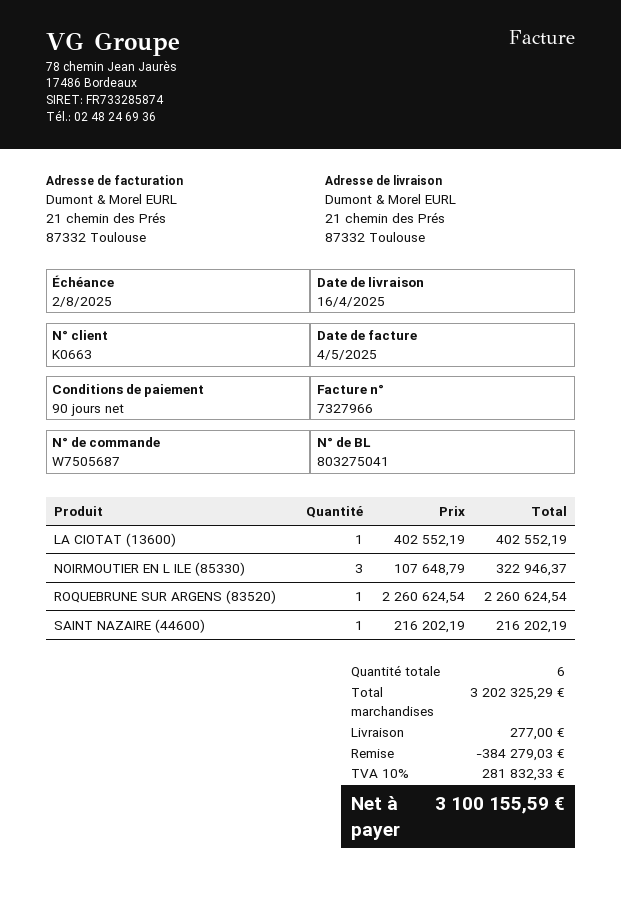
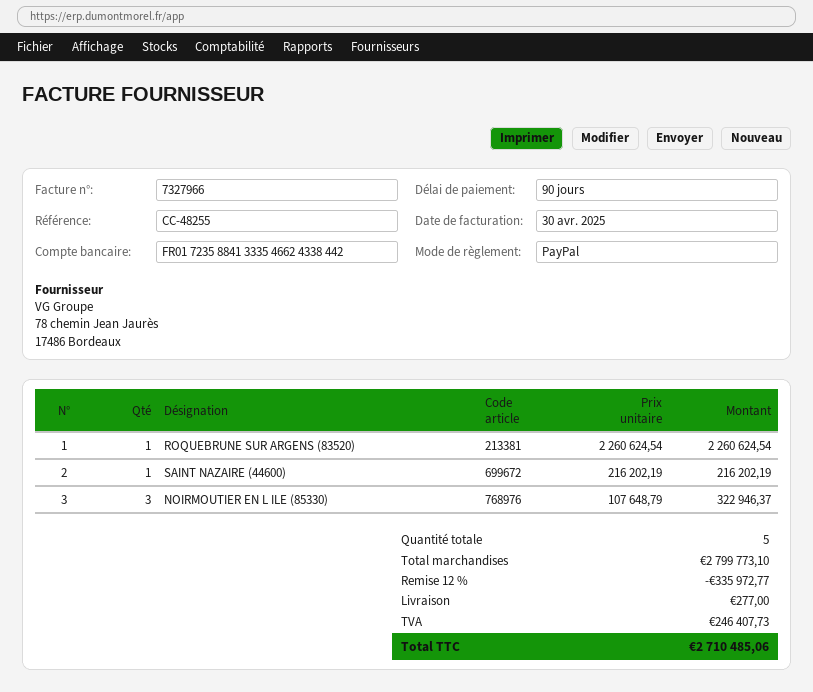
invoice date: 2025-05-04 -> 2025-04-30
LA CIOTAT (13600): 1 x 402552.19 = 402552.19 -> none
total quantity: 6 -> 5
subtotal: 3202325.29 -> 2799773.10
discount: 384279.03 -> 335972.77
tax: 281832.33 -> 246407.73
total: 3100155.59 -> 2710485.06

